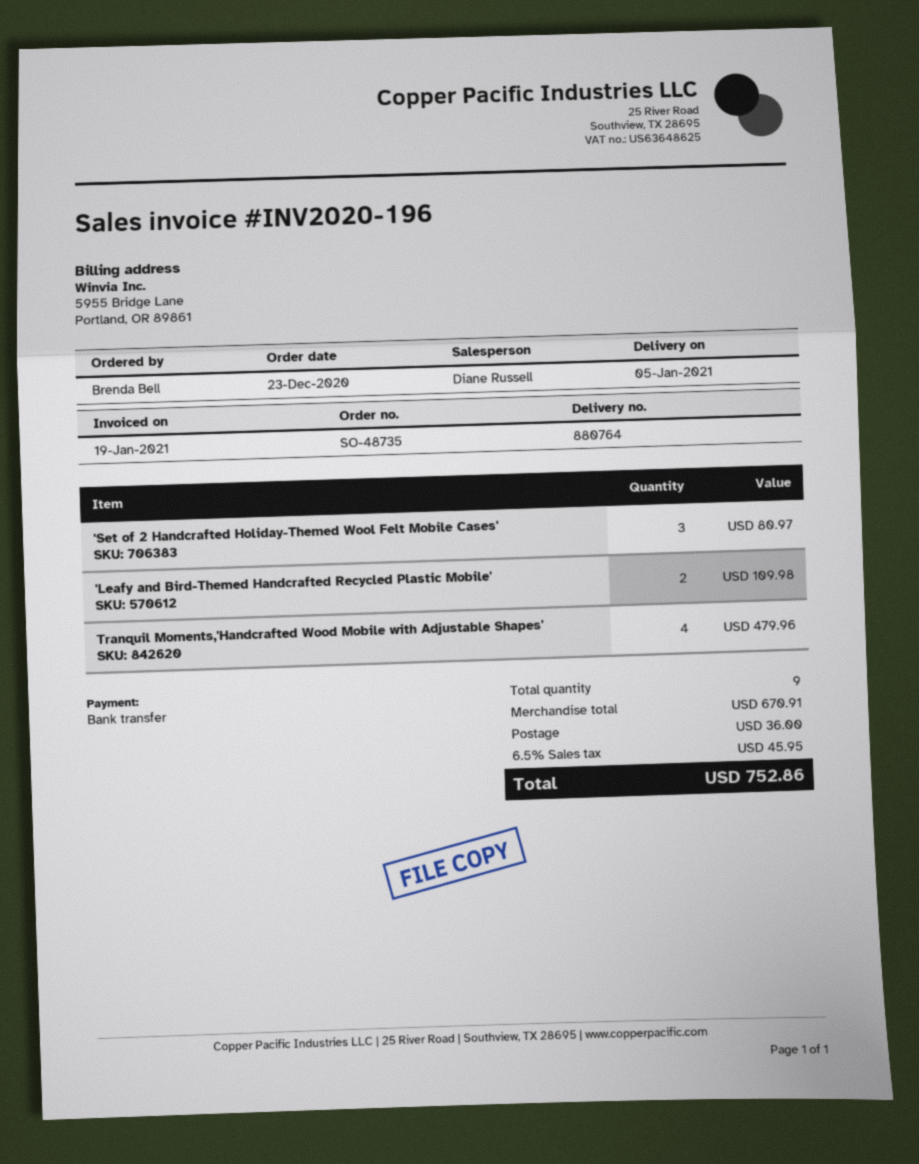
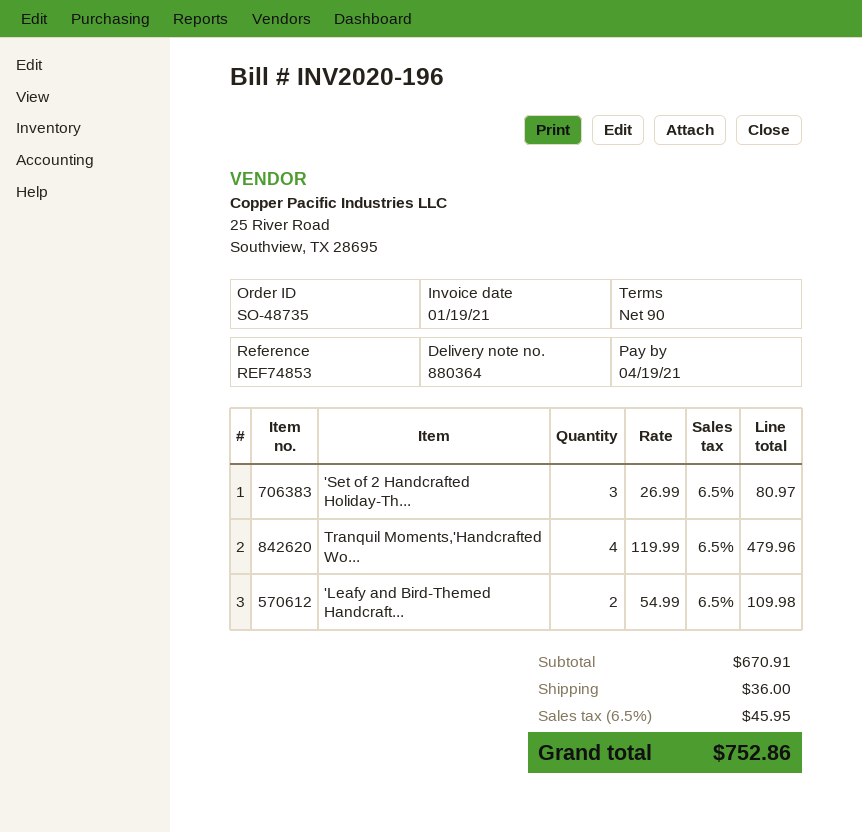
delivery note number: 880764 -> 880364

